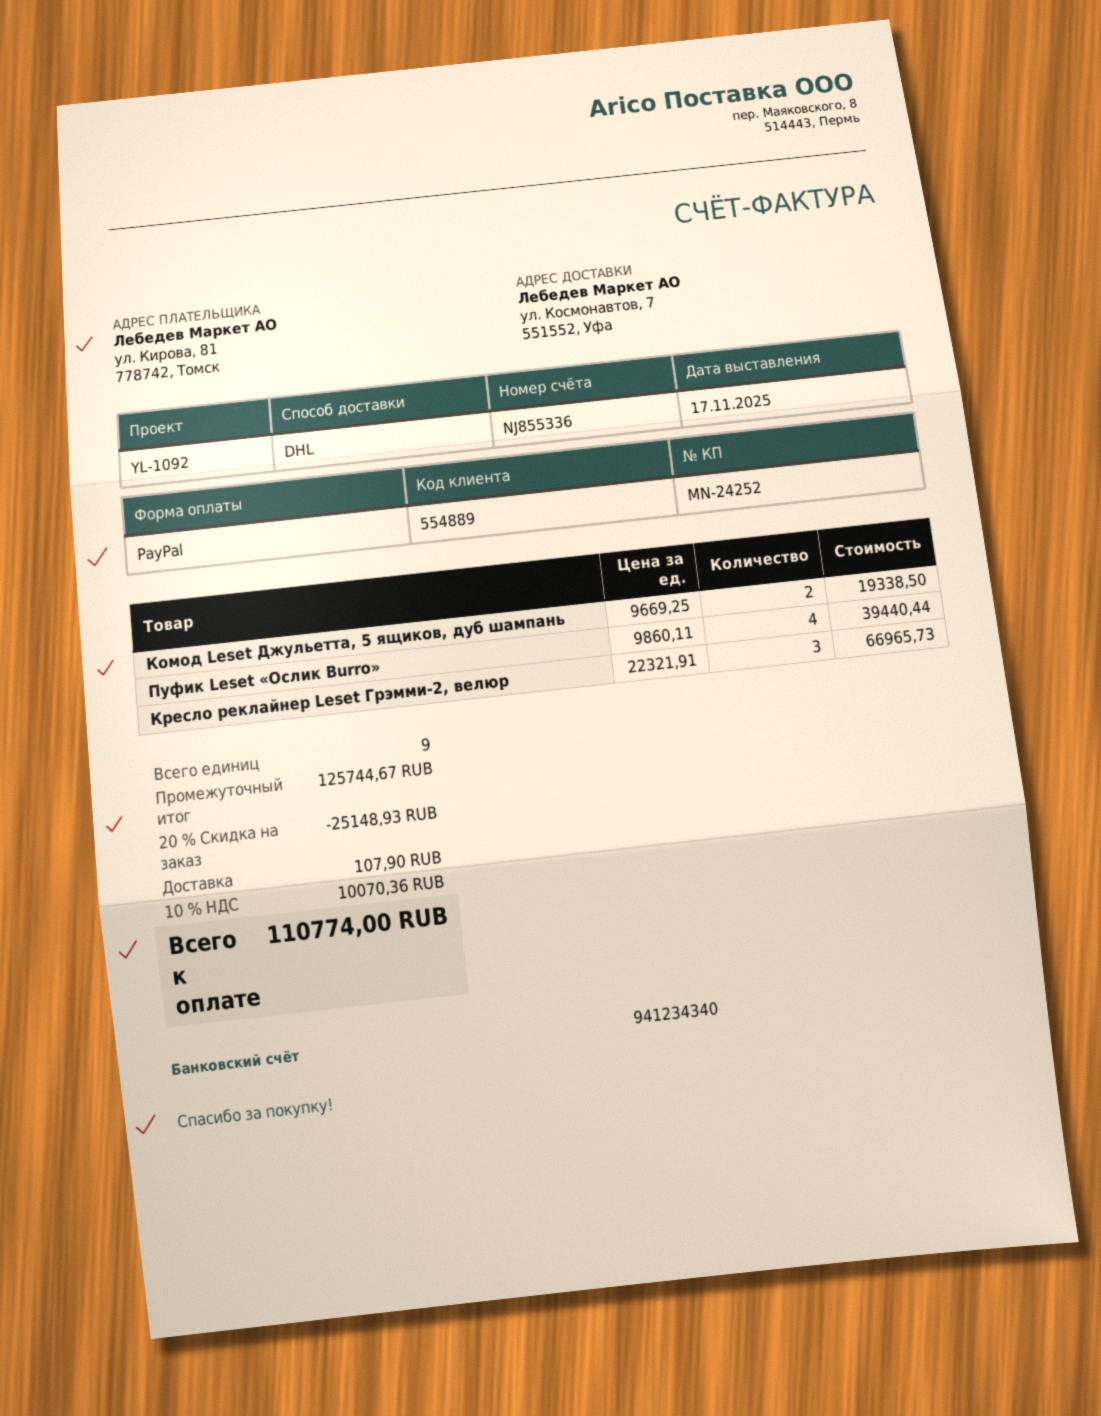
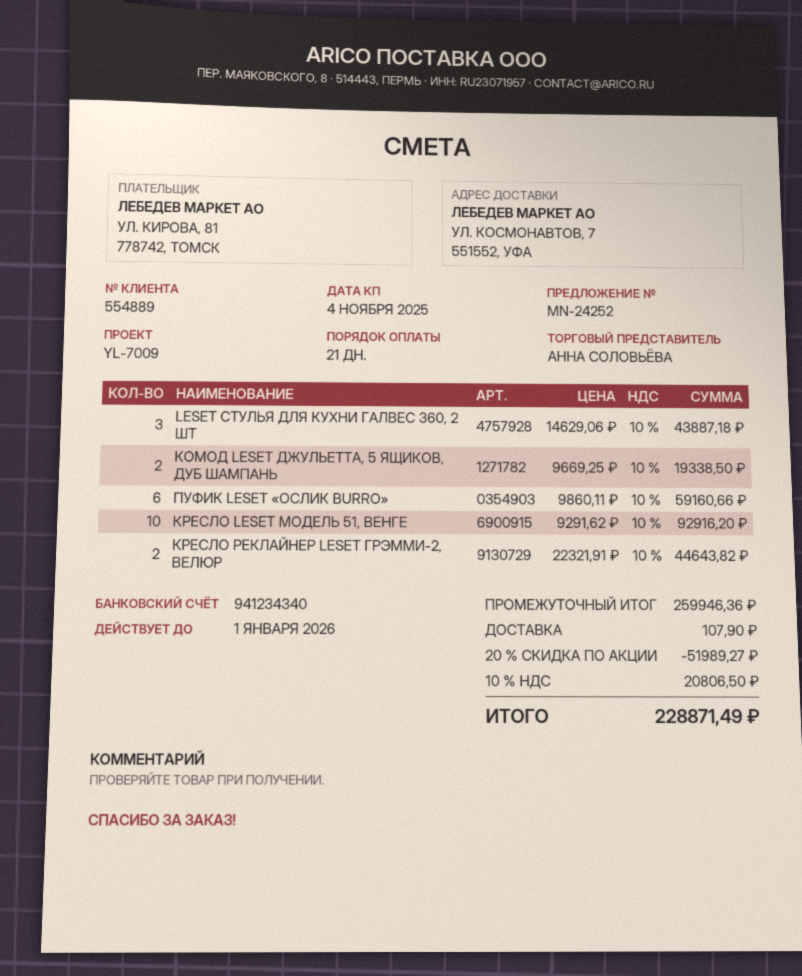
reference: YL-1092 -> YL-7009
Пуфик Leset «Ослик Burro»: 4 x 9860.11 = 39440.44 -> 6 x 9860.11 = 59160.66
Кресло реклайнер Leset Грэмми-2, велюр: 3 x 22321.91 = 66965.73 -> 2 x 22321.91 = 44643.82
LESET СТУЛЬЯ ДЛЯ КУХНИ ГАЛВЕС 360, 2 ШТ: none -> 3 x 14629.06 = 43887.18
КРЕСЛО LESET МОДЕЛЬ 51, ВЕНГЕ: none -> 10 x 9291.62 = 92916.20
subtotal: 125744.67 -> 259946.36
discount: 20% = 25148.93 -> 20% = 51989.27
tax: 10% = 10070.36 -> 10% = 20806.50
total: 110774.00 -> 228871.49

